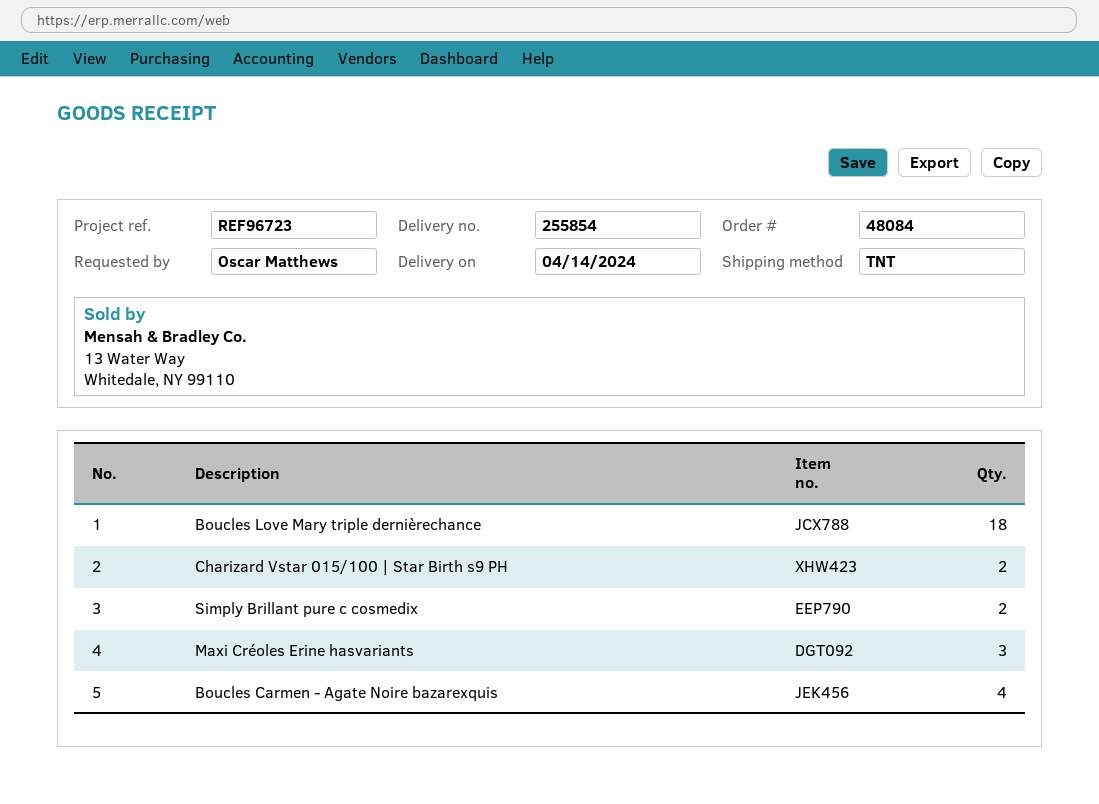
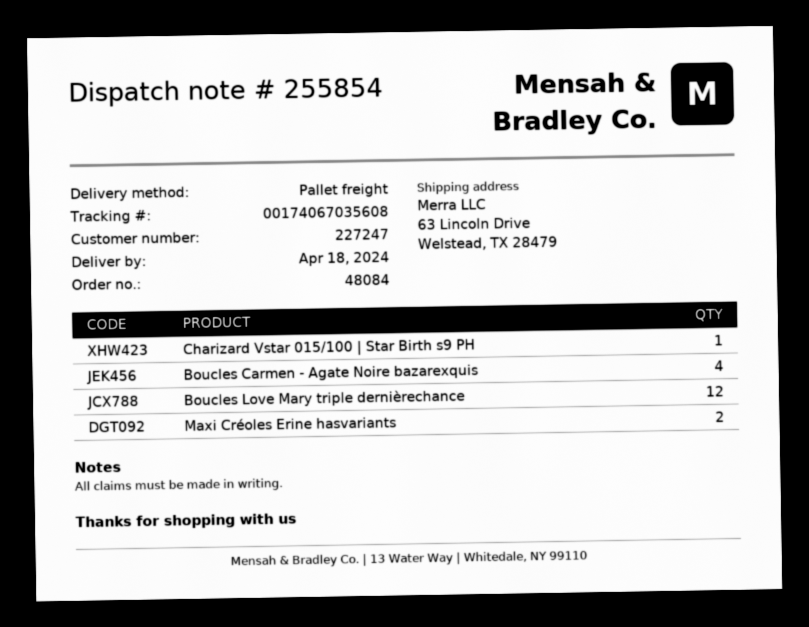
delivery date: 2024-04-14 -> 2024-04-18
shipping method: TNT -> pallet freight
Boucles Love Mary triple dernièrechance: 18 -> 12
Charizard Vstar 015/100 | Star Birth s9 PH: 2 -> 1
Simply Brillant pure c cosmedix: 2 -> none
Maxi Créoles Erine hasvariants: 3 -> 2

